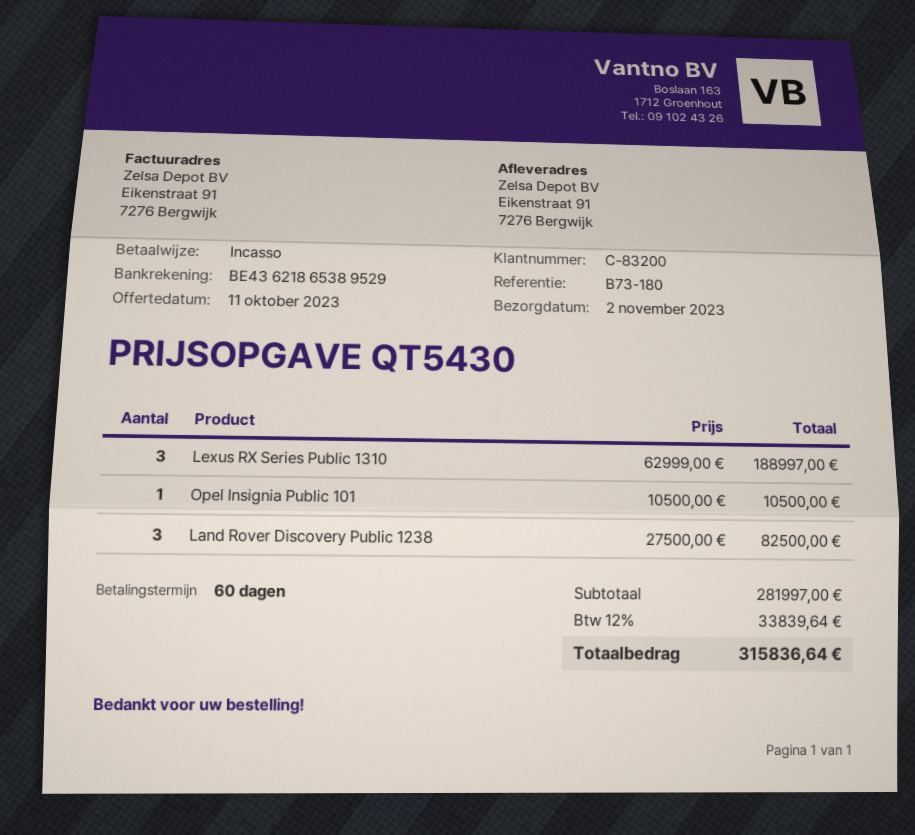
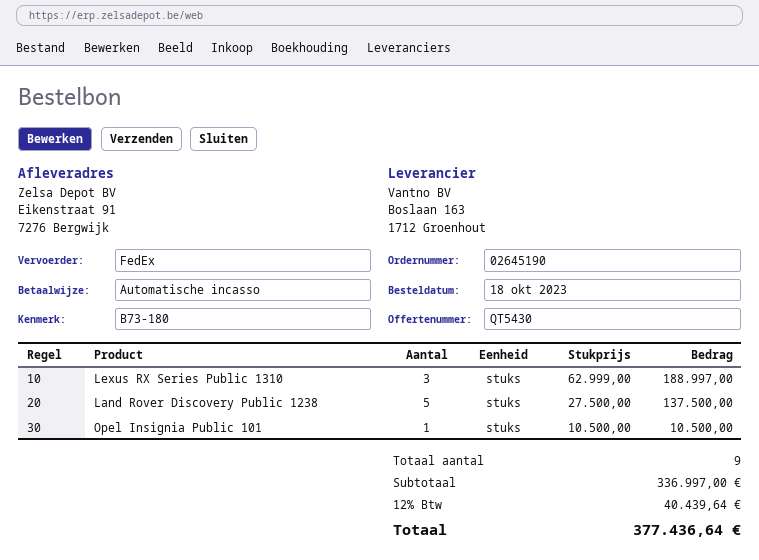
Land Rover Discovery Public 1238: 3 x 27500.00 = 82500.00 -> 5 x 27500.00 = 137500.00
subtotal: 281997.00 -> 336997.00
tax: 12% = 33839.64 -> 12% = 40439.64
total: 315836.64 -> 377436.64

